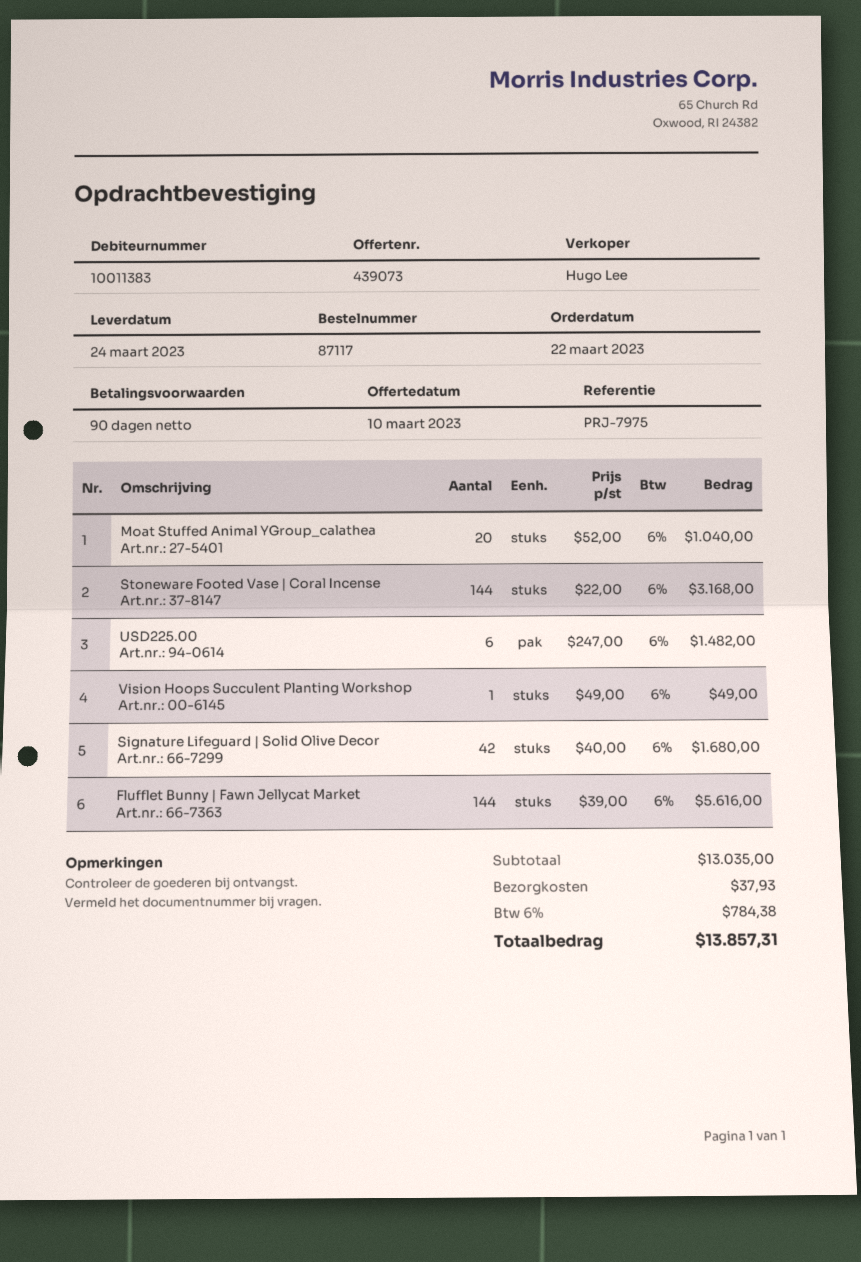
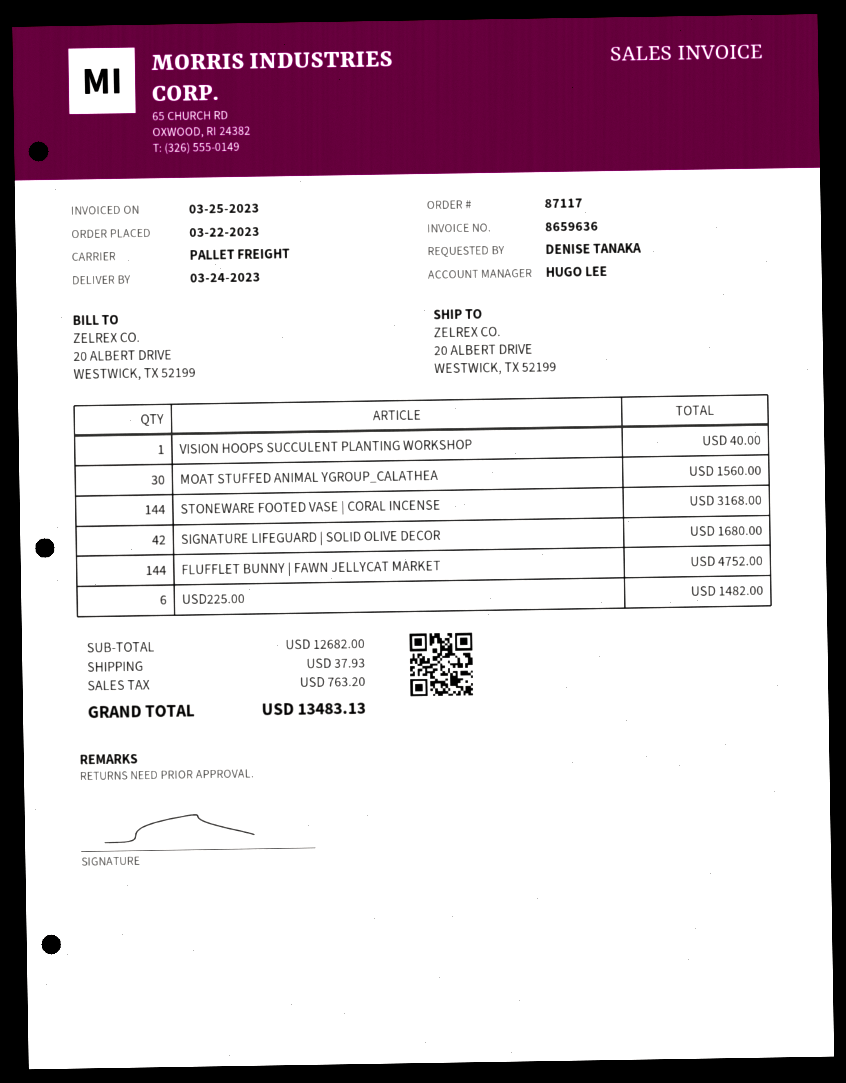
Moat Stuffed Animal YGroup_calathea: 20 for 1040.00 -> 30 for 1560.00
Vision Hoops Succulent Planting Workshop: 1 for 49.00 -> 1 for 40.00
Flufflet Bunny | Fawn Jellycat Market: 144 for 5616.00 -> 144 for 4752.00
subtotal: 13035.00 -> 12682.00
tax: 784.38 -> 763.20
total: 13857.31 -> 13483.13

